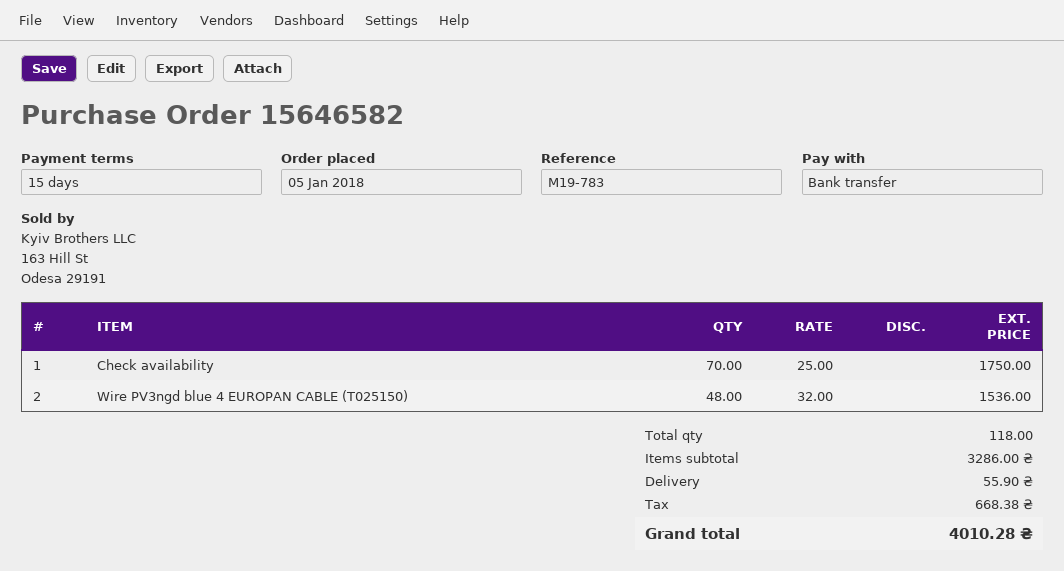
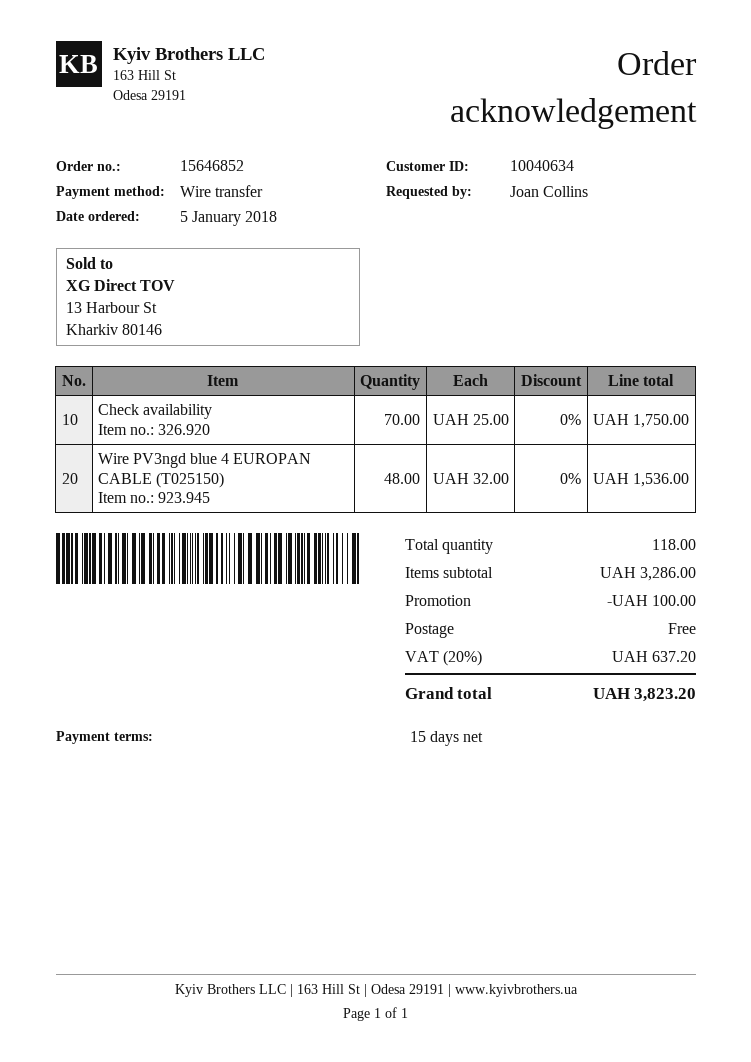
order number: 15646582 -> 15646852
discount: none -> 100.00
shipping: 55.90 -> 0.00
tax: 668.38 -> 637.20
total: 4010.28 -> 3823.20

